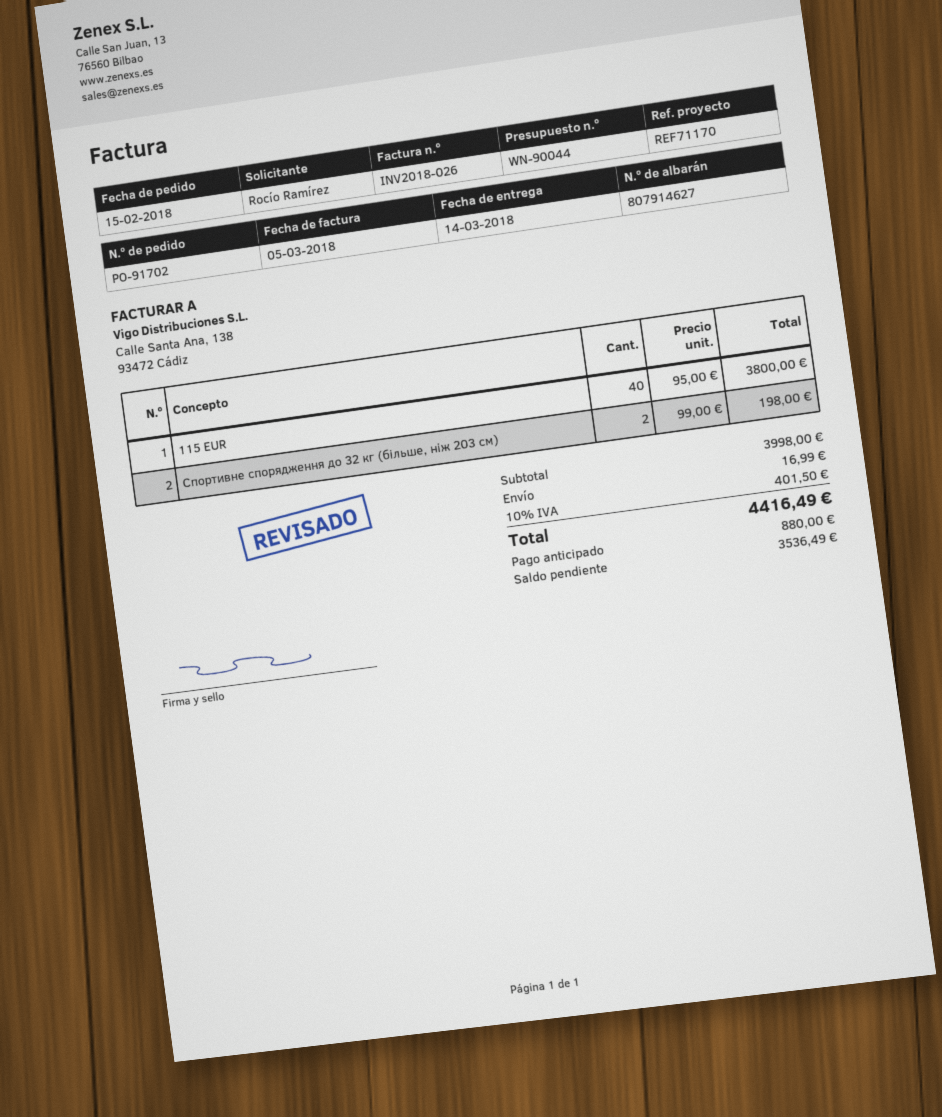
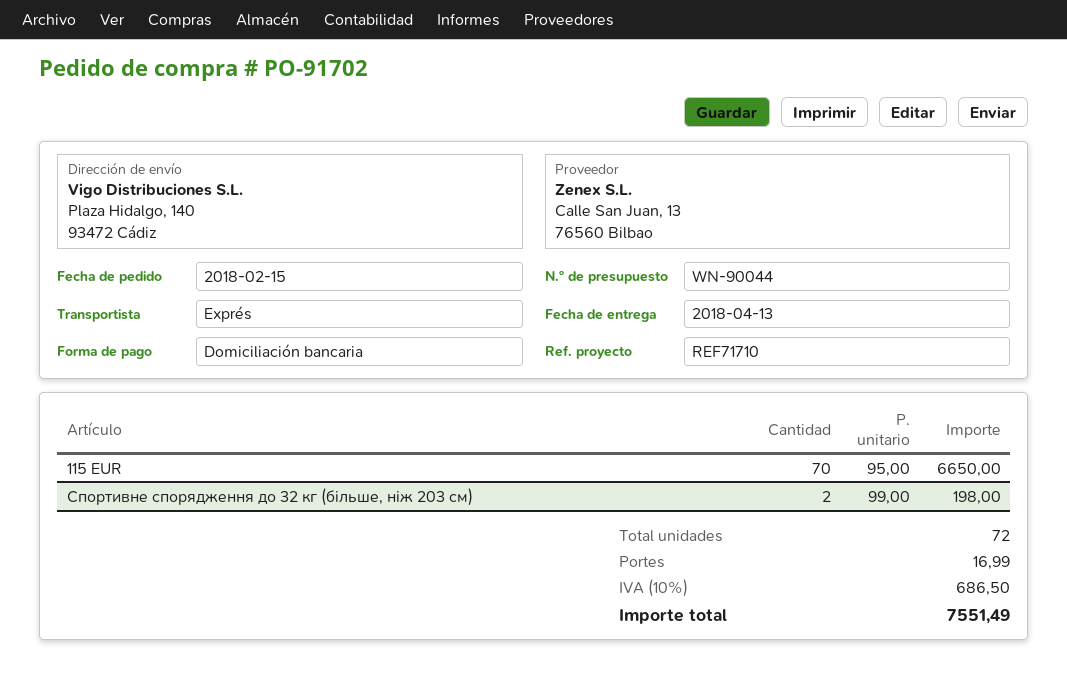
delivery date: 2018-03-14 -> 2018-04-13
reference: REF71170 -> REF71710
115 EUR: 40 x 95.00 = 3800.00 -> 70 x 95.00 = 6650.00
tax: 10% = 401.50 -> 10% = 686.50
total: 4416.49 -> 7551.49

